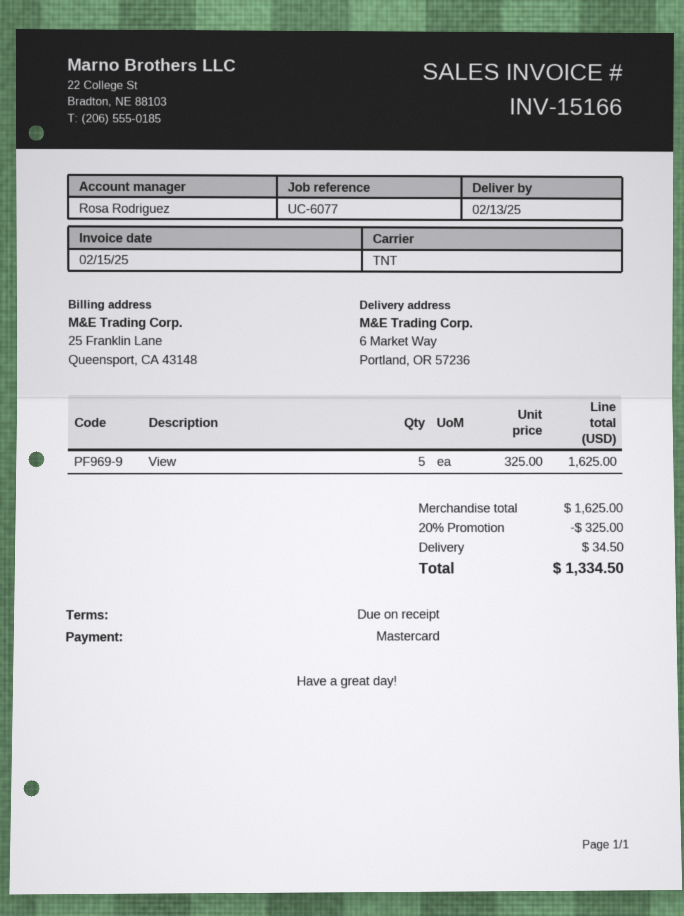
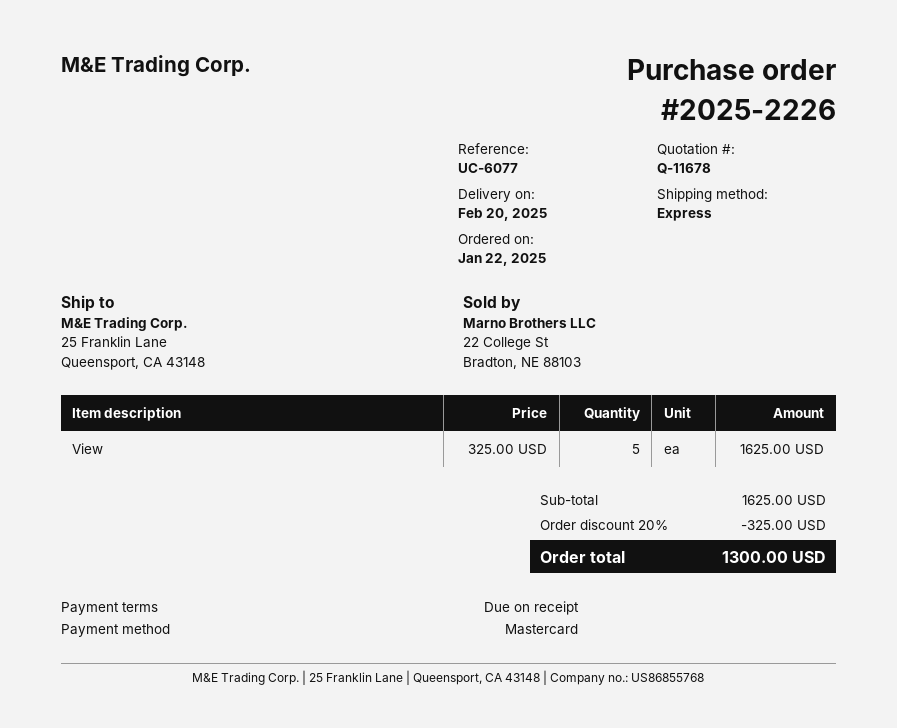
delivery date: 2025-02-13 -> 2025-02-20
shipping method: TNT -> express
ship to: 6 Market Way, Portland, OR 57236 -> 25 Franklin Lane, Queensport, CA 43148
shipping: 34.50 -> none
total: 1334.50 -> 1300.00

